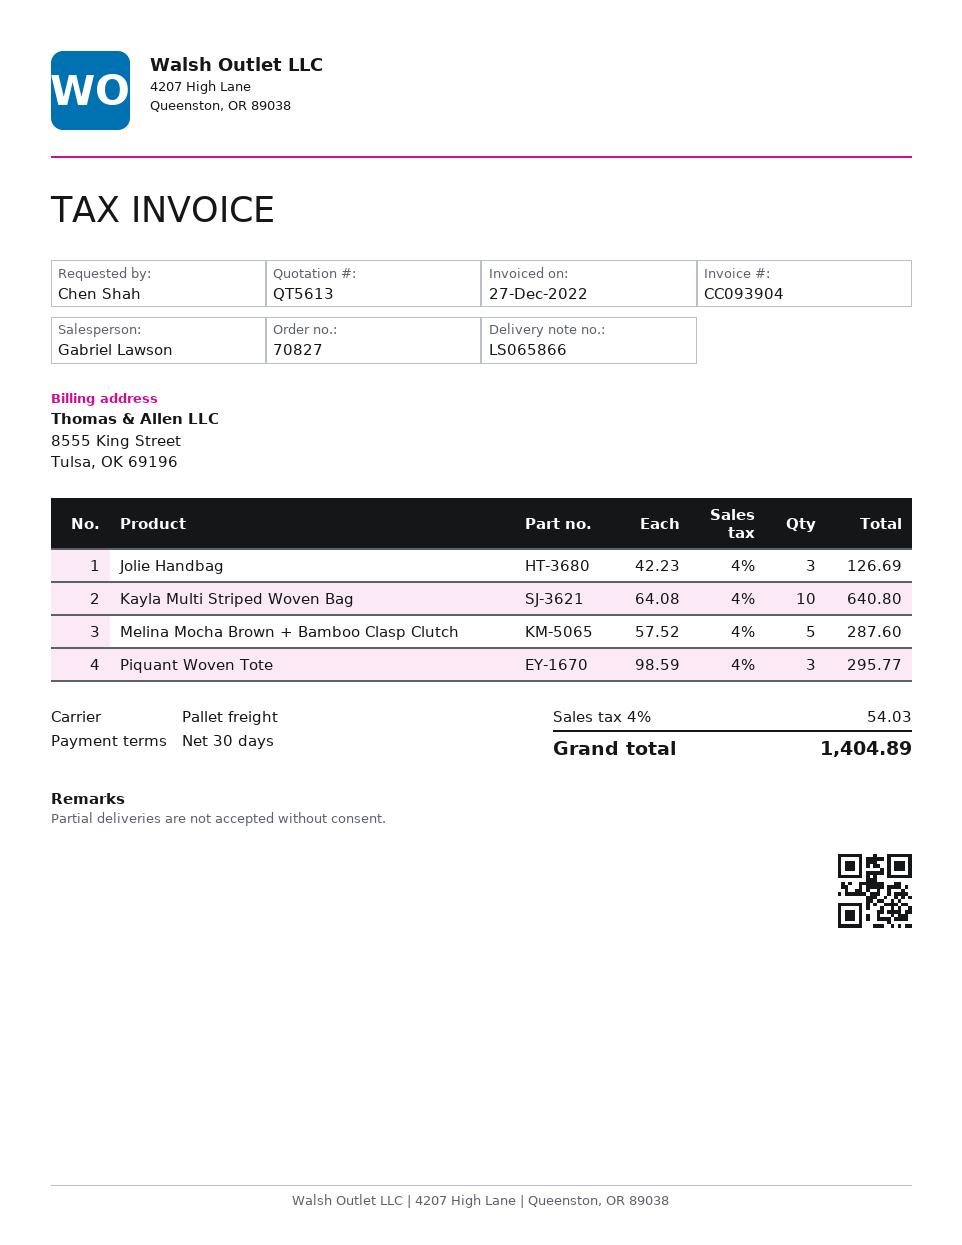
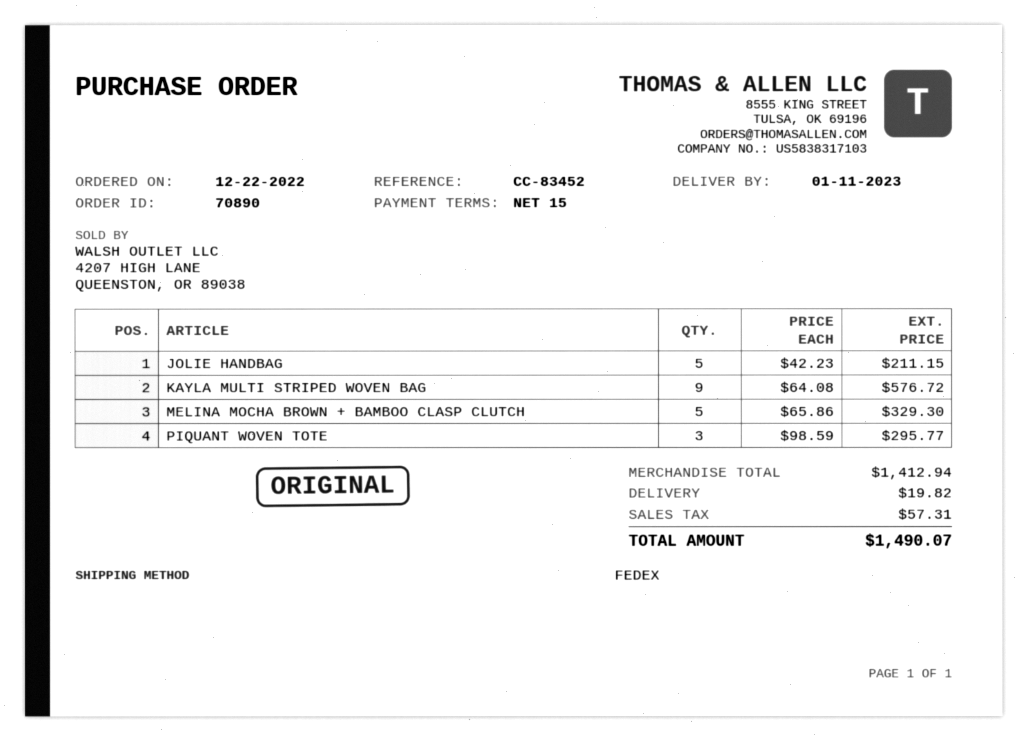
order number: 70827 -> 70890
payment terms: 30 days -> 15 days
shipping method: pallet freight -> FedEx
Jolie Handbag: 3 x 42.23 = 126.69 -> 5 x 42.23 = 211.15
Kayla Multi Striped Woven Bag: 10 x 64.08 = 640.80 -> 9 x 64.08 = 576.72
Melina Mocha Brown + Bamboo Clasp Clutch: 5 x 57.52 = 287.60 -> 5 x 65.86 = 329.30
shipping: none -> 19.82
tax: 54.03 -> 57.31
total: 1404.89 -> 1490.07

